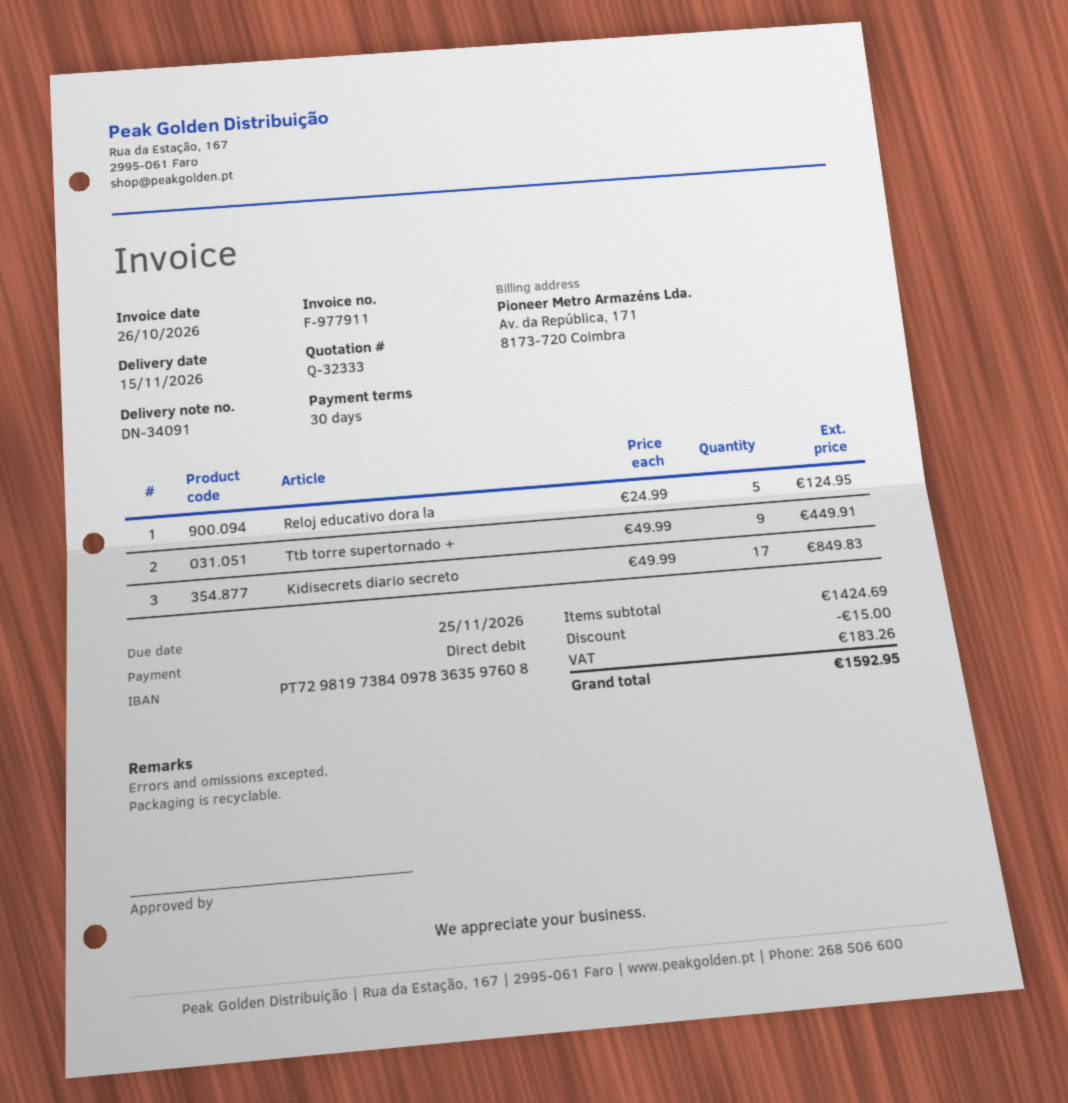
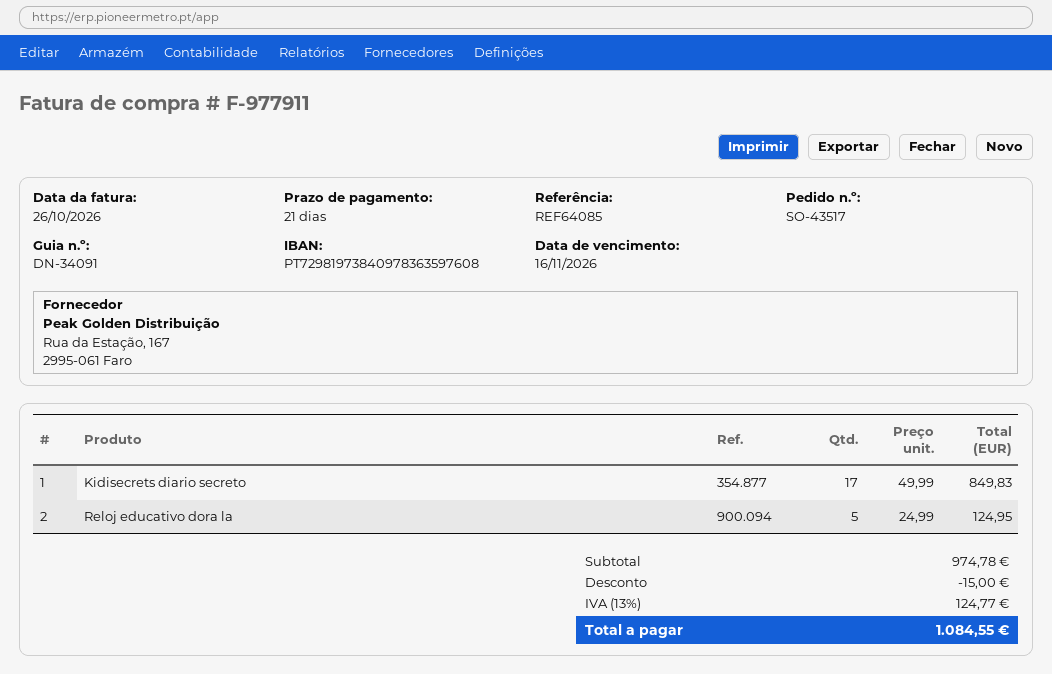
payment terms: 30 days -> 21 days
due date: 2026-11-25 -> 2026-11-16
Ttb torre supertornado +: 9 x 49.99 = 449.91 -> none
subtotal: 1424.69 -> 974.78
tax: 183.26 -> 124.77
total: 1592.95 -> 1084.55

